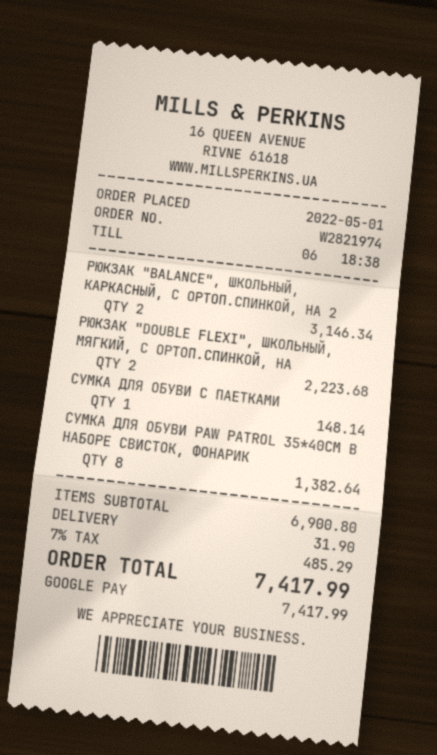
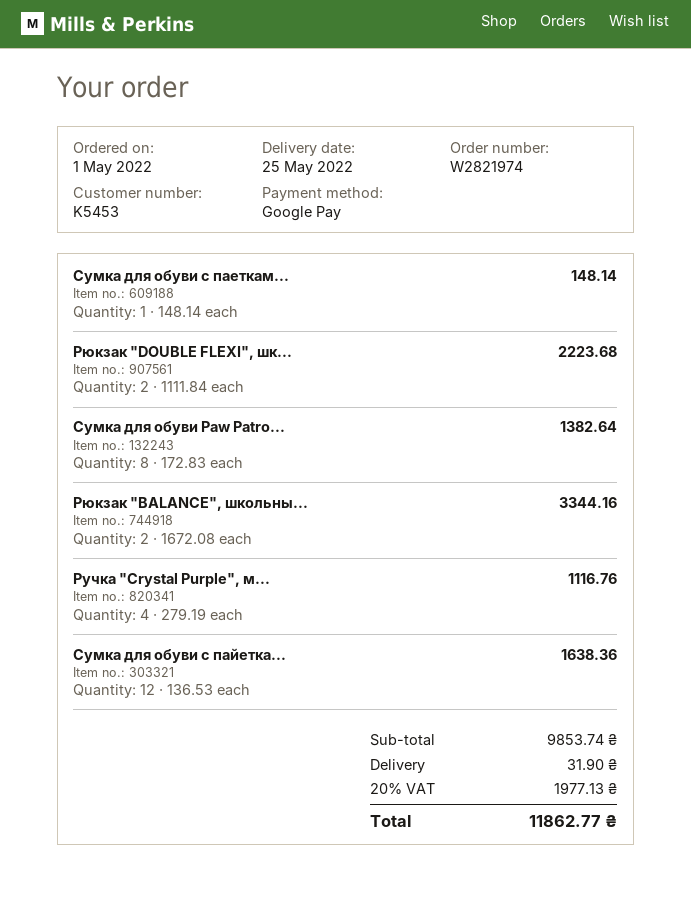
РЮКЗАК "BALANCE", ШКОЛЬНЫЙ, КАРКАСНЫЙ, С ОРТОП.СПИНКОЙ, НА 2: 2 for 3146.34 -> 2 for 3344.16
Ручка "Crystal Purple", м...: none -> 4 for 1116.76
Сумка для обуви с пайетка...: none -> 12 for 1638.36
subtotal: 6900.80 -> 9853.74
tax: 7% = 485.29 -> 20% = 1977.13
total: 7417.99 -> 11862.77

